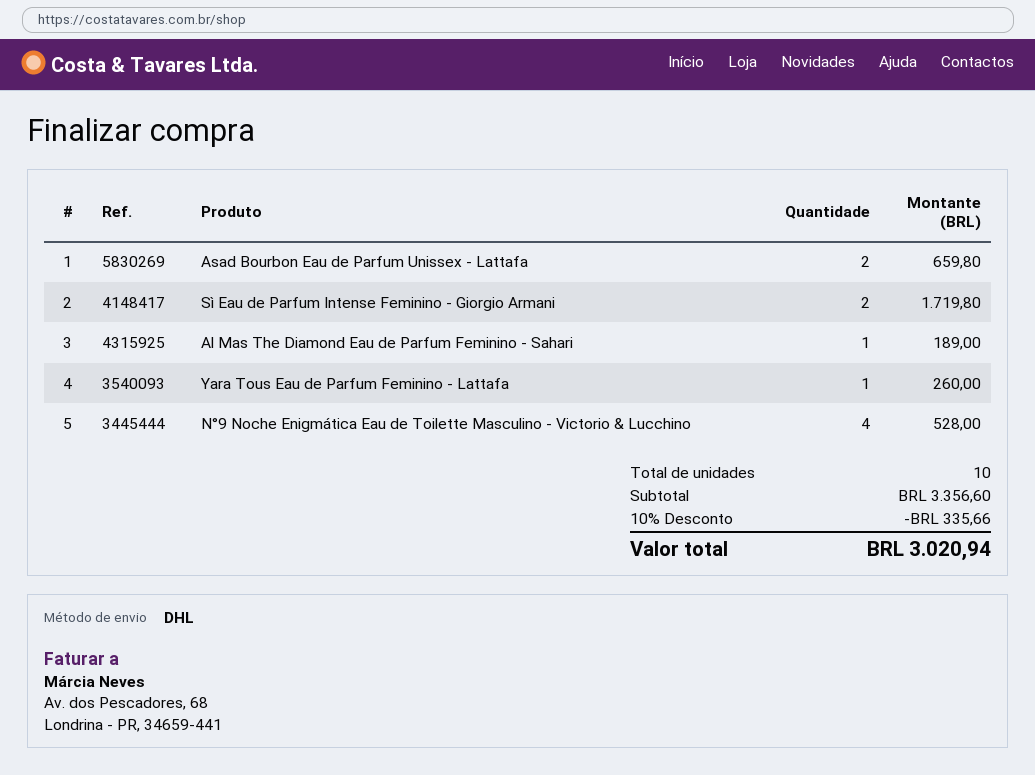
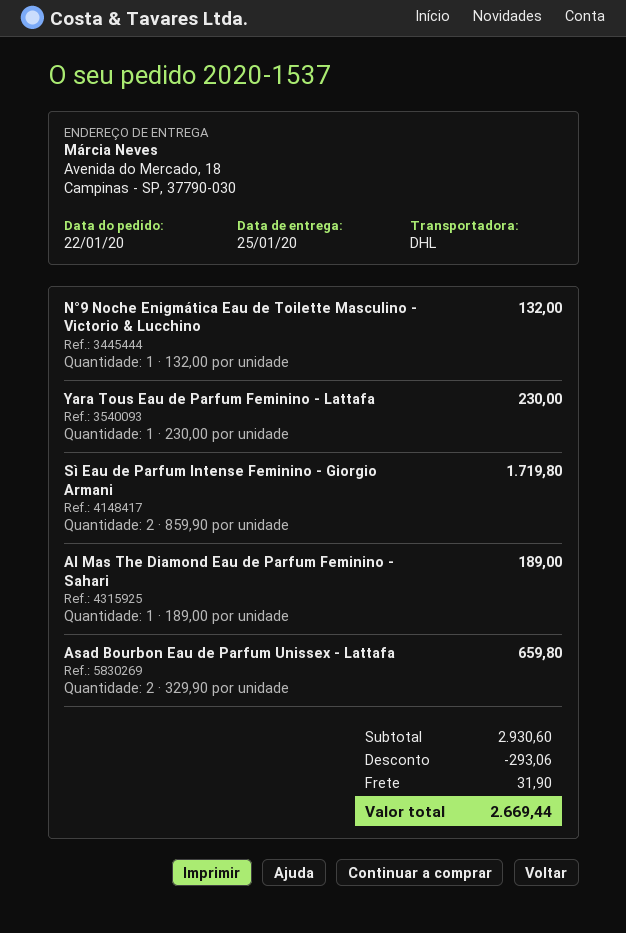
Yara Tous Eau de Parfum Feminino - Lattafa: 1 for 260.00 -> 1 for 230.00
N°9 Noche Enigmática Eau de Toilette Masculino - Victorio & Lucchino: 4 for 528.00 -> 1 for 132.00
subtotal: 3356.60 -> 2930.60
discount: 335.66 -> 293.06
shipping: none -> 31.90
total: 3020.94 -> 2669.44

